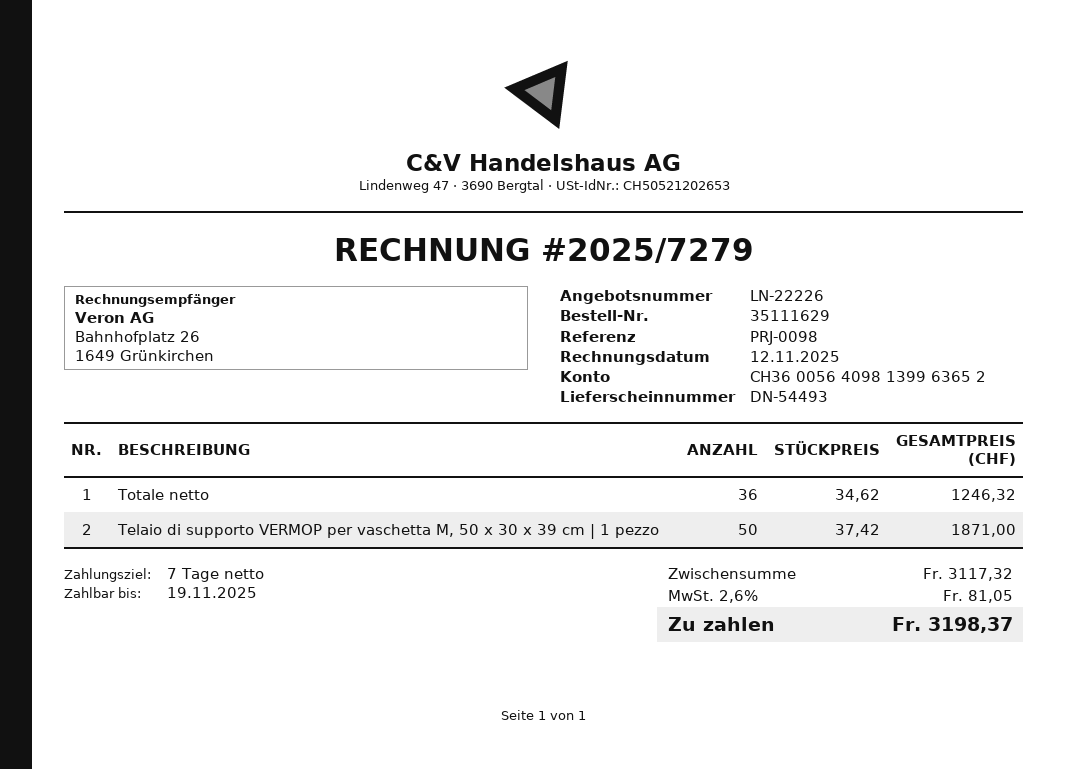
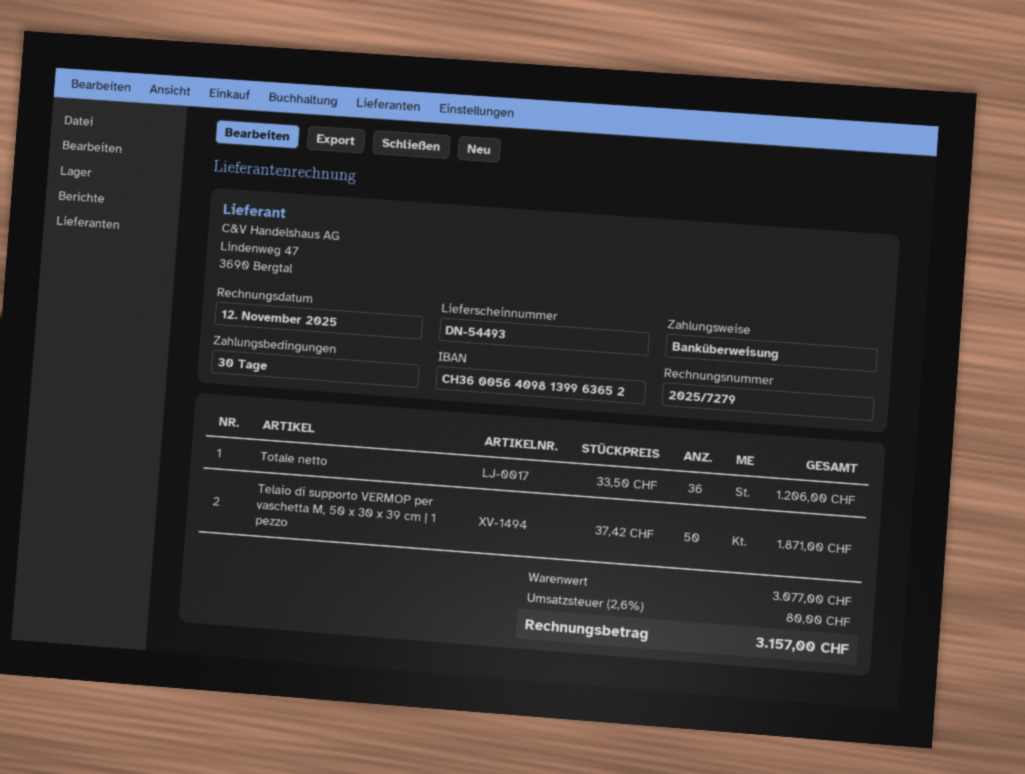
payment terms: 7 days -> 30 days
Totale netto: 36 x 34.62 = 1246.32 -> 36 x 33.50 = 1206.00
subtotal: 3117.32 -> 3077.00
tax: 2.6% = 81.05 -> 2.6% = 80.00
total: 3198.37 -> 3157.00

